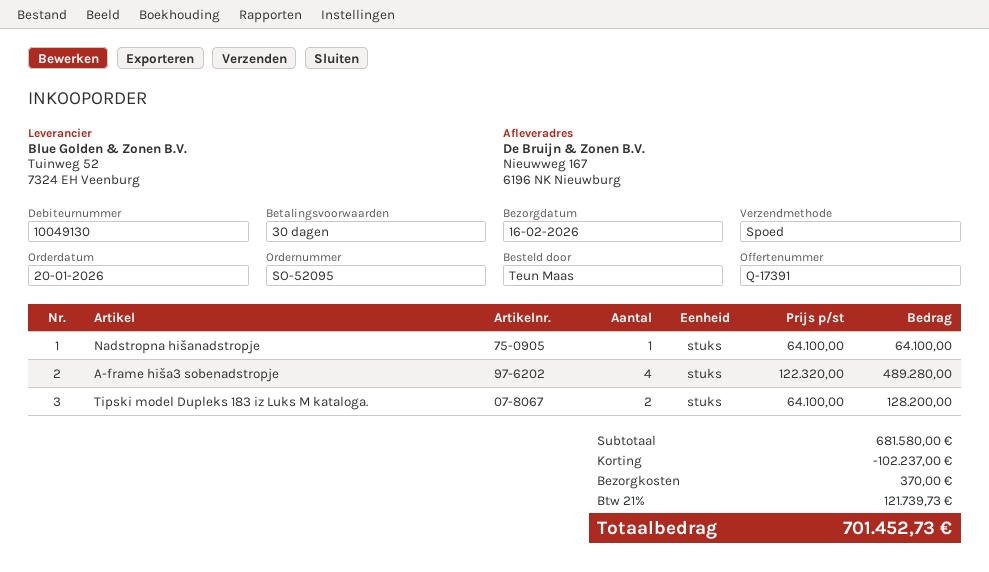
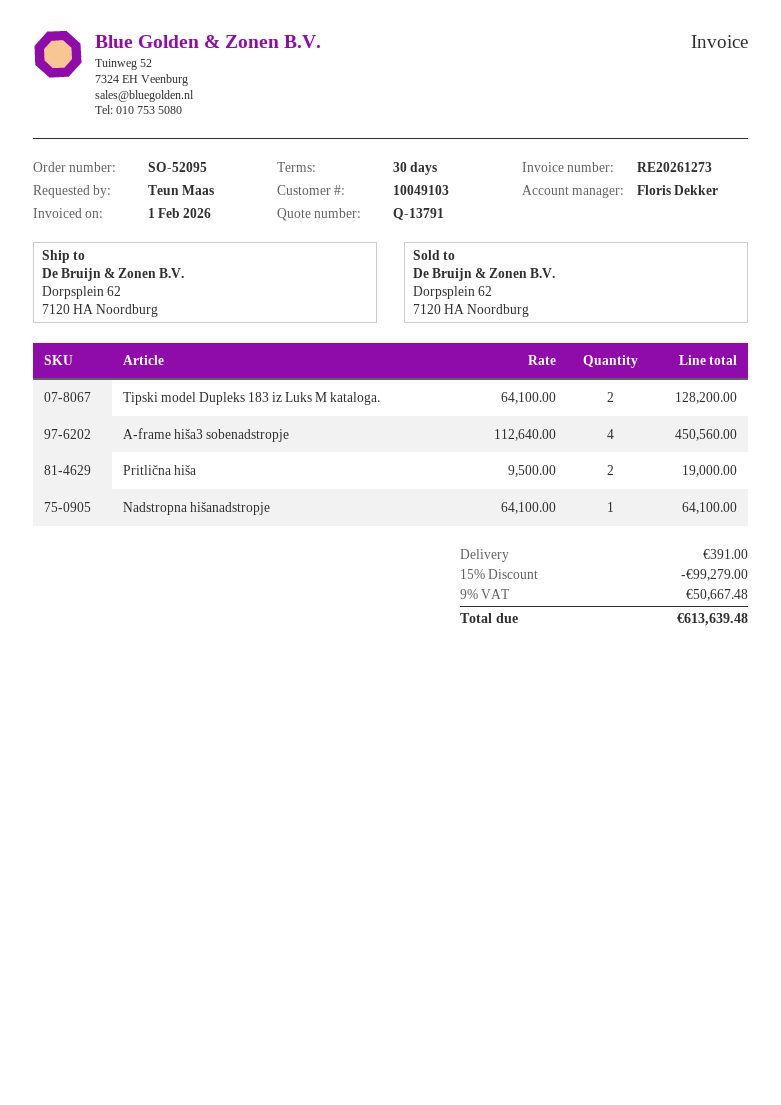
quote number: Q-17391 -> Q-13791
customer number: 10049130 -> 10049103
ship to: Nieuwweg 167, 6196 NK Nieuwburg -> Dorpsplein 62, 7120 HA Noordburg
A-frame hiša3 sobenadstropje: 4 x 122320.00 = 489280.00 -> 4 x 112640.00 = 450560.00
Pritlična hiša: none -> 2 x 9500.00 = 19000.00
discount: 102237.00 -> 99279.00
shipping: 370.00 -> 391.00
tax: 21% = 121739.73 -> 9% = 50667.48
total: 701452.73 -> 613639.48

